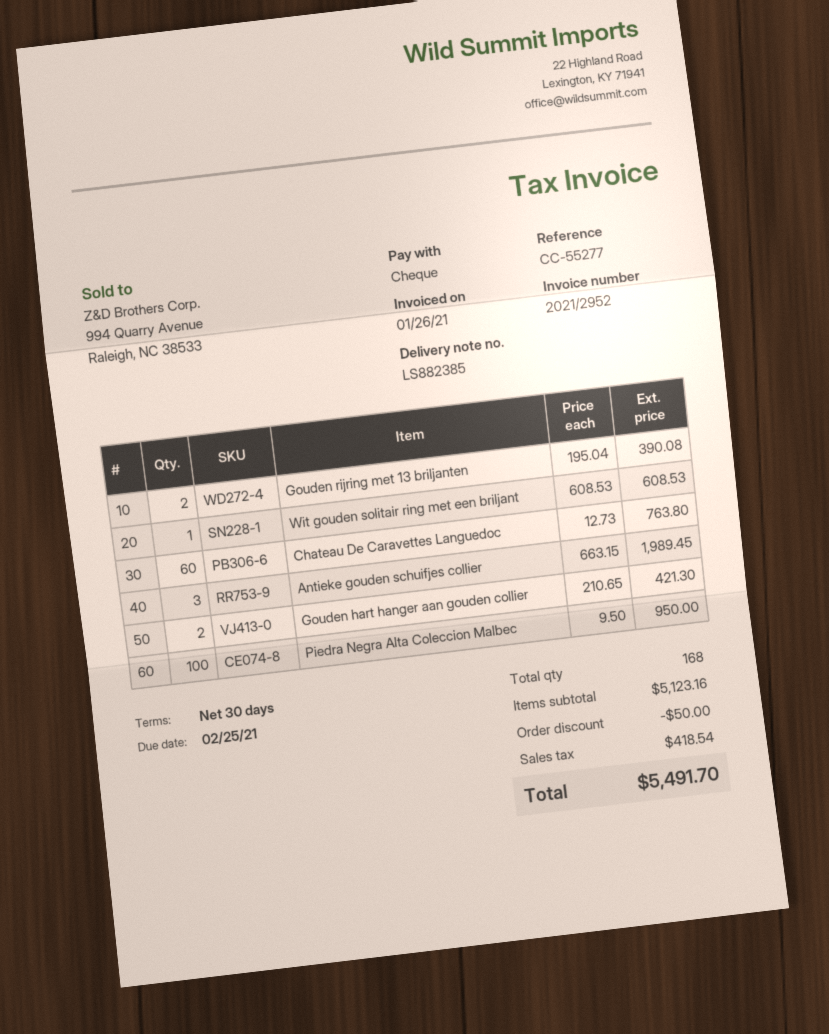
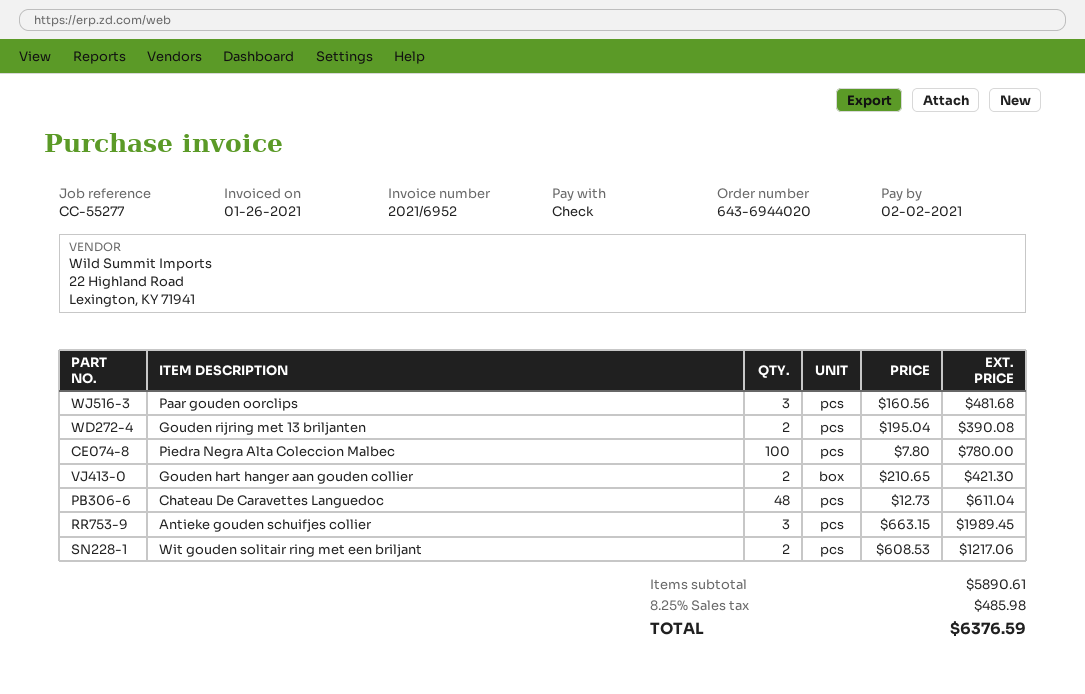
invoice number: 2021/2952 -> 2021/6952
due date: 2021-02-25 -> 2021-02-02
Wit gouden solitair ring met een briljant: 1 x 608.53 = 608.53 -> 2 x 608.53 = 1217.06
Chateau De Caravettes Languedoc: 60 x 12.73 = 763.80 -> 48 x 12.73 = 611.04
Piedra Negra Alta Coleccion Malbec: 100 x 9.50 = 950.00 -> 100 x 7.80 = 780.00
Paar gouden oorclips: none -> 3 x 160.56 = 481.68
subtotal: 5123.16 -> 5890.61
discount: 50.00 -> none
tax: 418.54 -> 485.98
total: 5491.70 -> 6376.59

